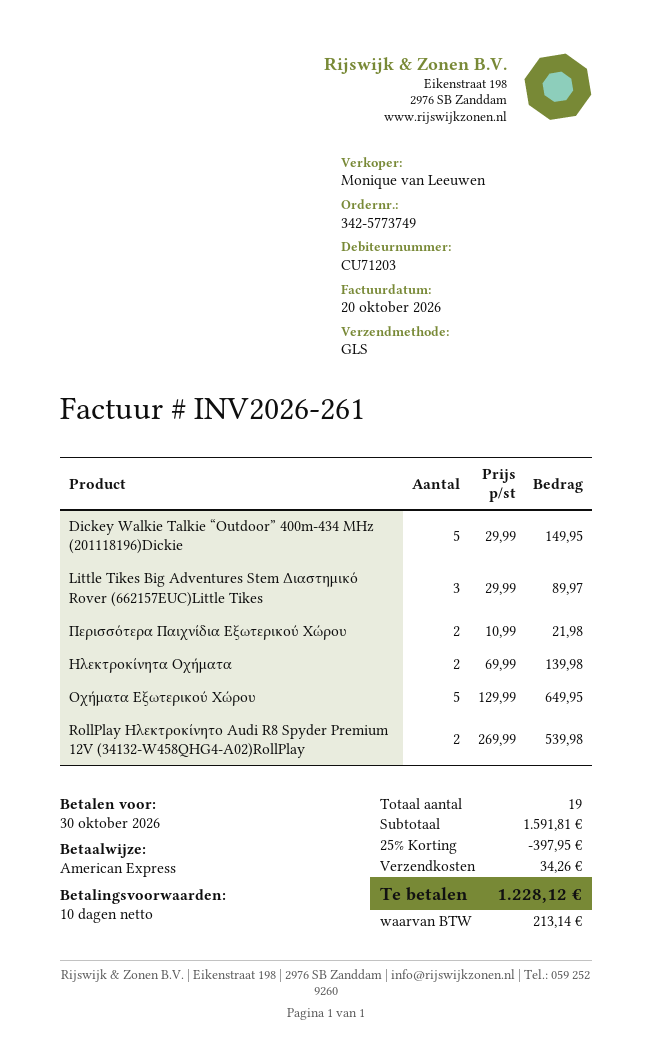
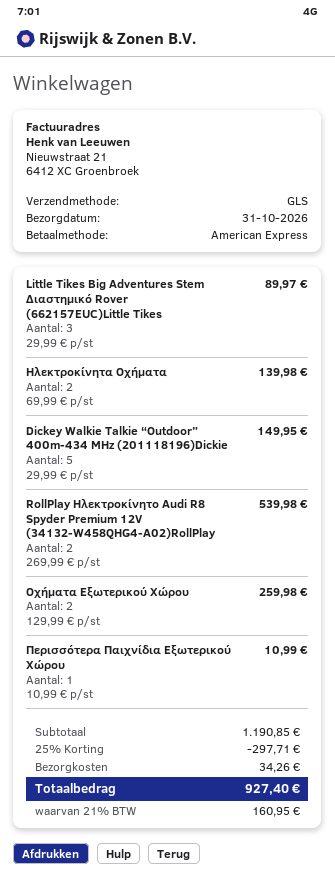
Περισσότερα Παιχνίδια Εξωτερικού Χώρου: 2 x 10.99 = 21.98 -> 1 x 10.99 = 10.99
Οχήματα Εξωτερικού Χώρου: 5 x 129.99 = 649.95 -> 2 x 129.99 = 259.98
subtotal: 1591.81 -> 1190.85
discount: 25% = 397.95 -> 25% = 297.71
tax: 213.14 -> 160.95
total: 1228.12 -> 927.40

